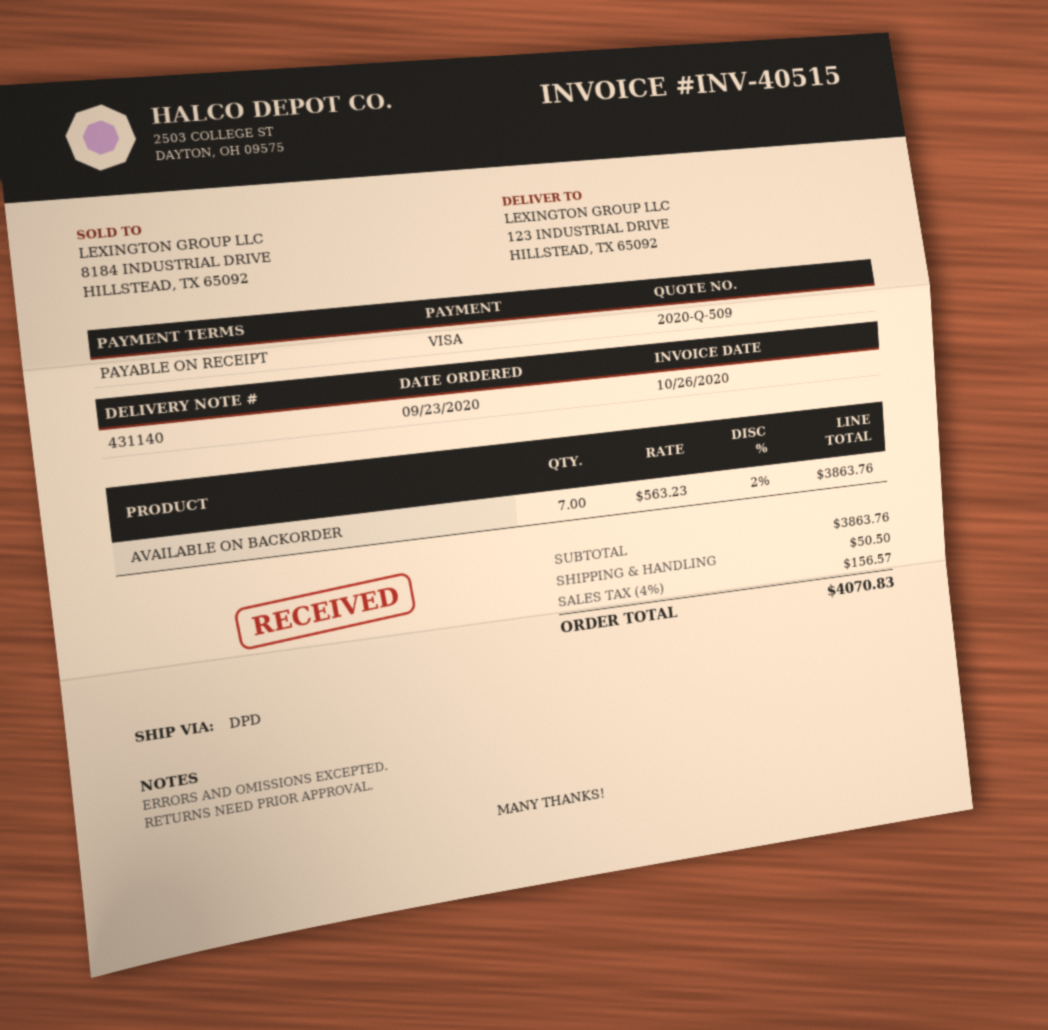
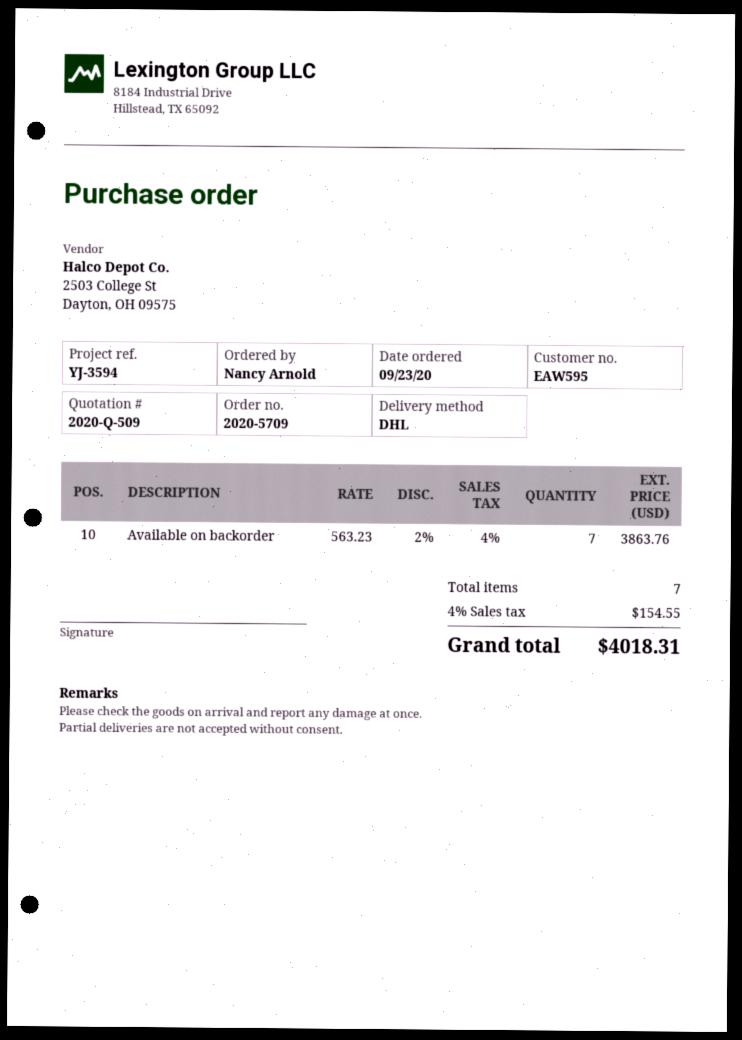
shipping method: DPD -> DHL
shipping: 50.50 -> none
tax: 4% = 156.57 -> 4% = 154.55
total: 4070.83 -> 4018.31

